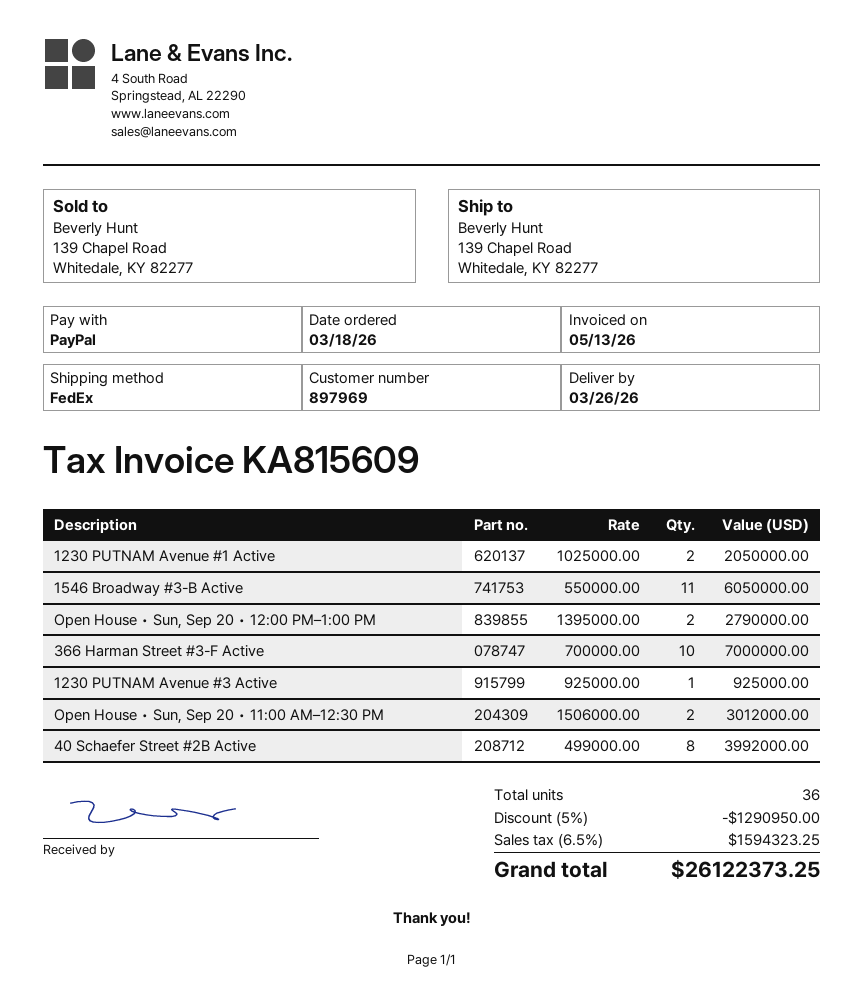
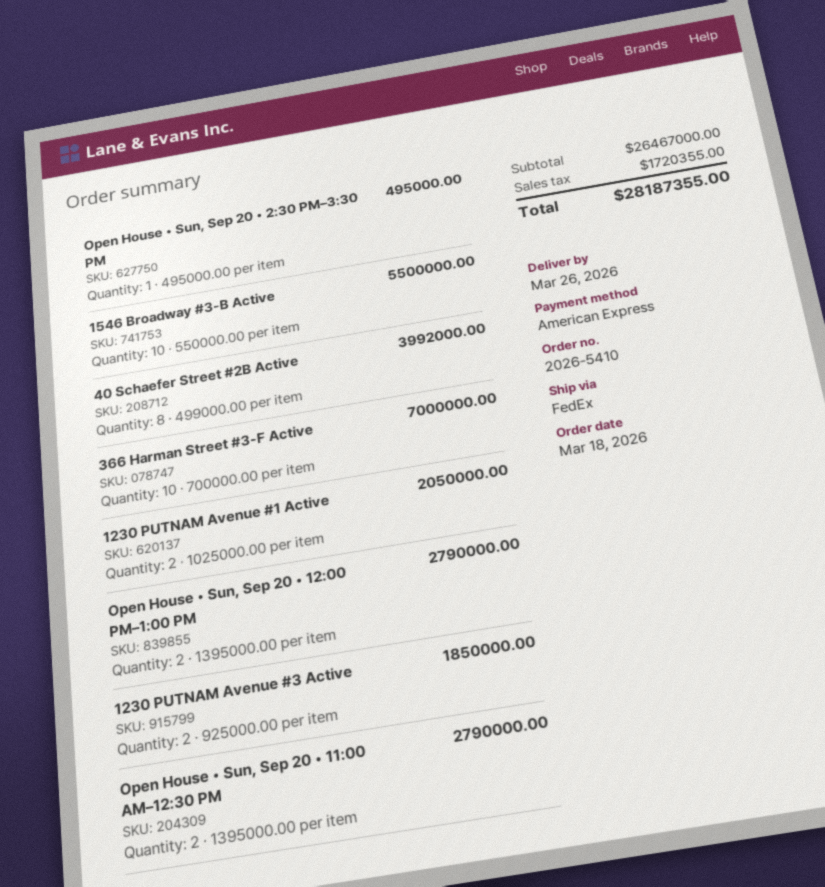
payment method: PayPal -> American Express
1546 Broadway #3-B Active: 11 x 550000.00 = 6050000.00 -> 10 x 550000.00 = 5500000.00
1230 PUTNAM Avenue #3 Active: 1 x 925000.00 = 925000.00 -> 2 x 925000.00 = 1850000.00
Open House • Sun, Sep 20 • 11:00 AM–12:30 PM: 2 x 1506000.00 = 3012000.00 -> 2 x 1395000.00 = 2790000.00
Open House • Sun, Sep 20 • 2:30 PM–3:30 PM: none -> 1 x 495000.00 = 495000.00
discount: 5% = 1290950.00 -> none
tax: 1594323.25 -> 1720355.00
total: 26122373.25 -> 28187355.00

